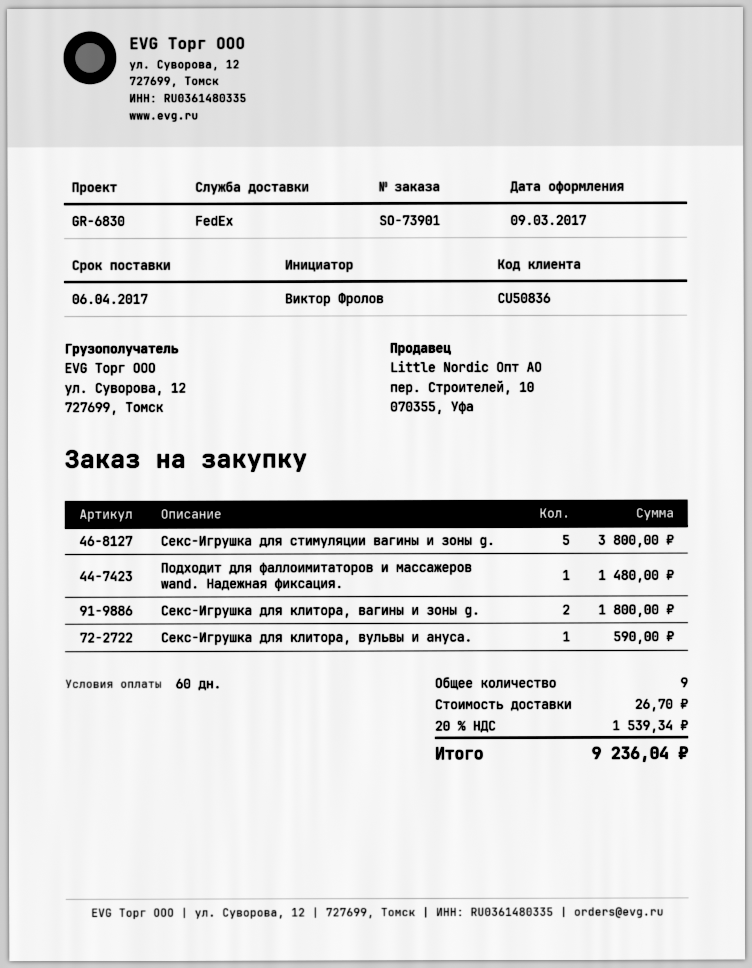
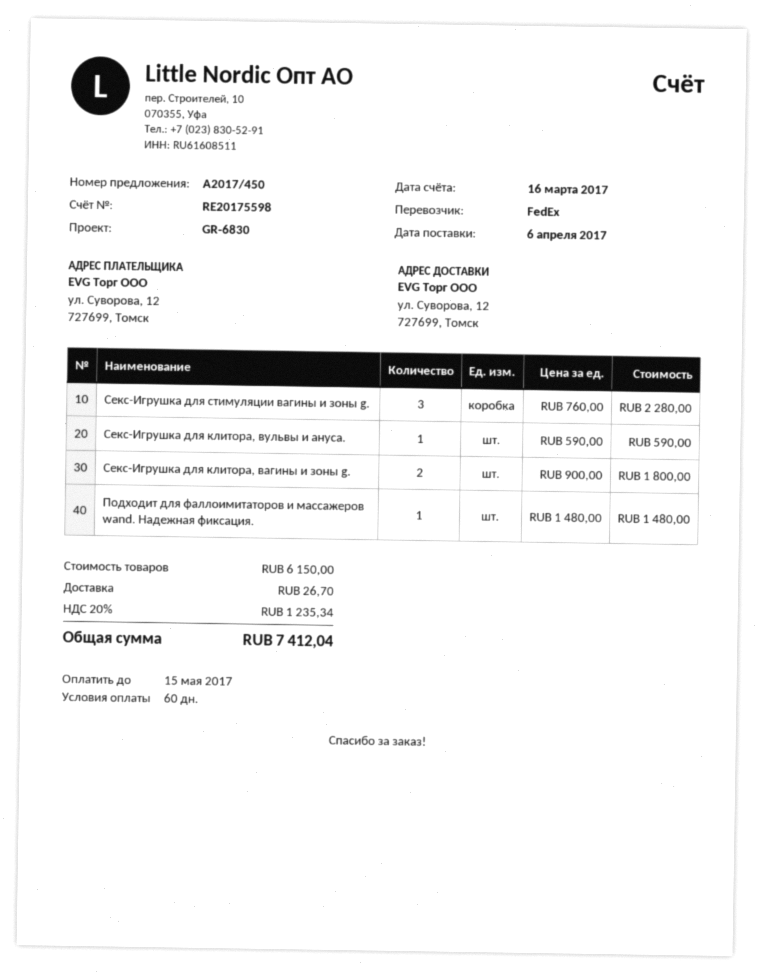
Секс-Игрушка для стимуляции вагины и зоны g.: 5 for 3800.00 -> 3 for 2280.00
tax: 20% = 1539.34 -> 20% = 1235.34
total: 9236.04 -> 7412.04

